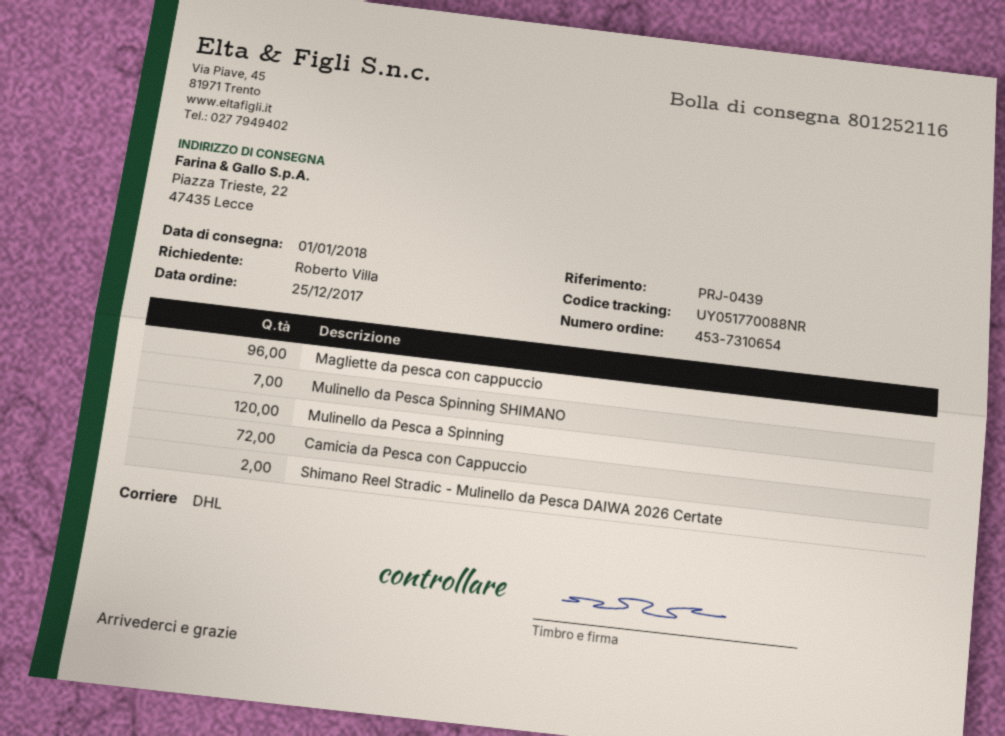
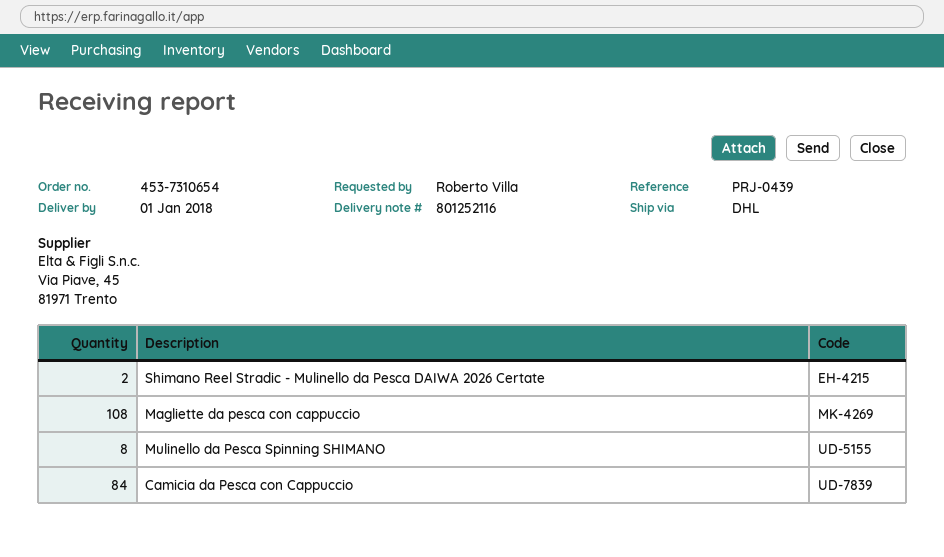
Magliette da pesca con cappuccio: 96 -> 108
Mulinello da Pesca Spinning SHIMANO: 7 -> 8
Mulinello da Pesca a Spinning: 120 -> none
Camicia da Pesca con Cappuccio: 72 -> 84

